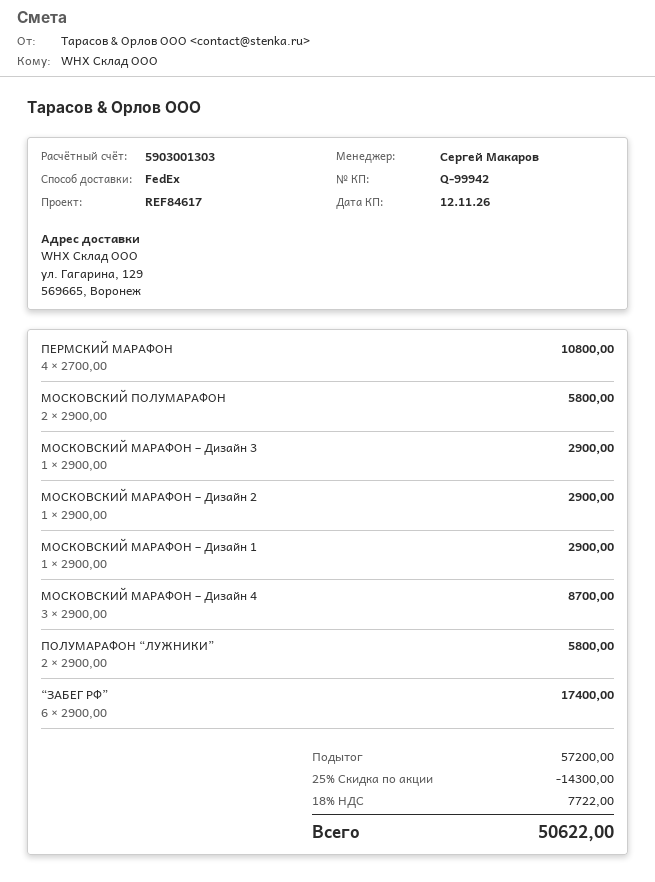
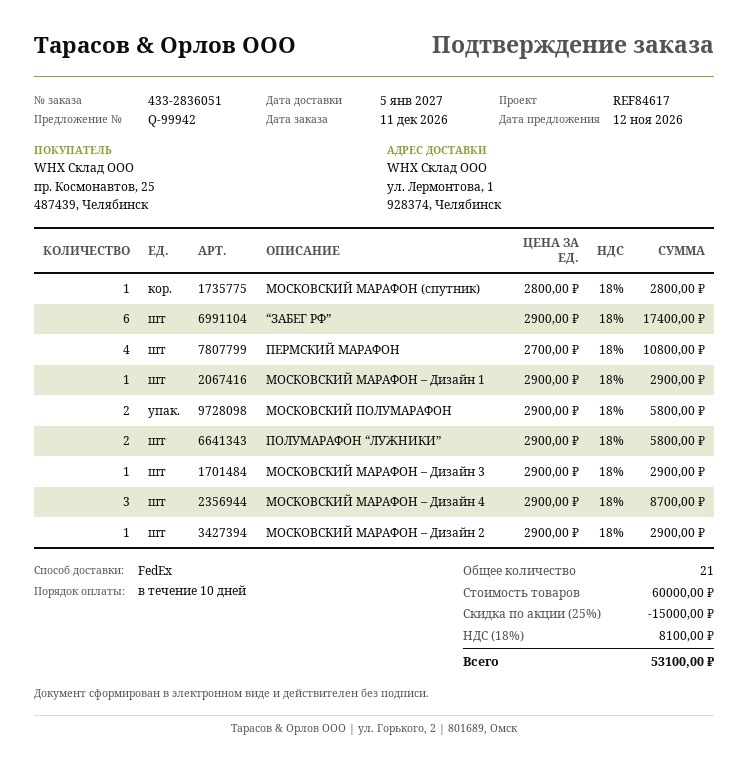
ship to: ул. Гагарина, 129, 569665, Воронеж -> ул. Лермонтова, 1, 928374, Челябинск
МОСКОВСКИЙ МАРАФОН (спутник): none -> 1 x 2800.00 = 2800.00
subtotal: 57200.00 -> 60000.00
discount: 25% = 14300.00 -> 25% = 15000.00
tax: 18% = 7722.00 -> 18% = 8100.00
total: 50622.00 -> 53100.00

